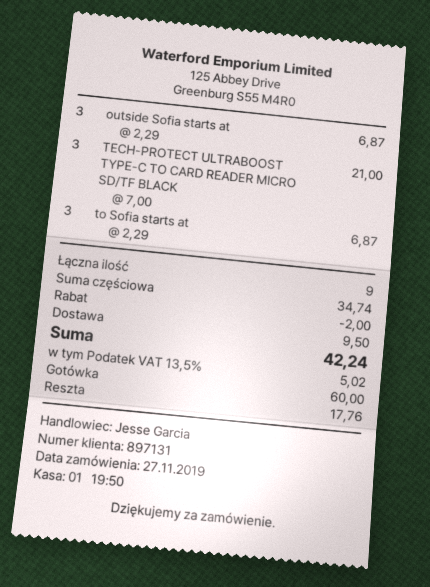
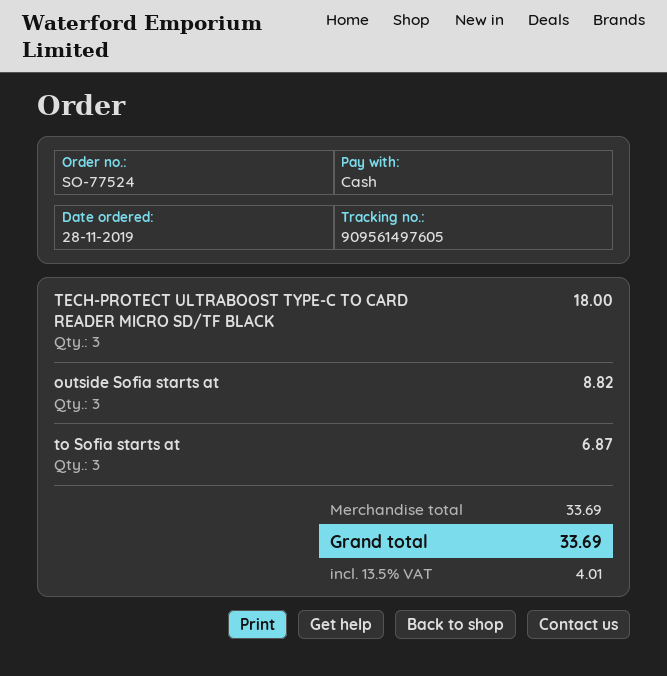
order date: 2019-11-27 -> 2019-11-28
outside Sofia starts at: 3 for 6.87 -> 3 for 8.82
TECH-PROTECT ULTRABOOST TYPE-C TO CARD READER MICRO SD/TF BLACK: 3 for 21.00 -> 3 for 18.00
subtotal: 34.74 -> 33.69
discount: 2.00 -> none
shipping: 9.50 -> none
tax: 13.5% = 5.02 -> 13.5% = 4.01
total: 42.24 -> 33.69

